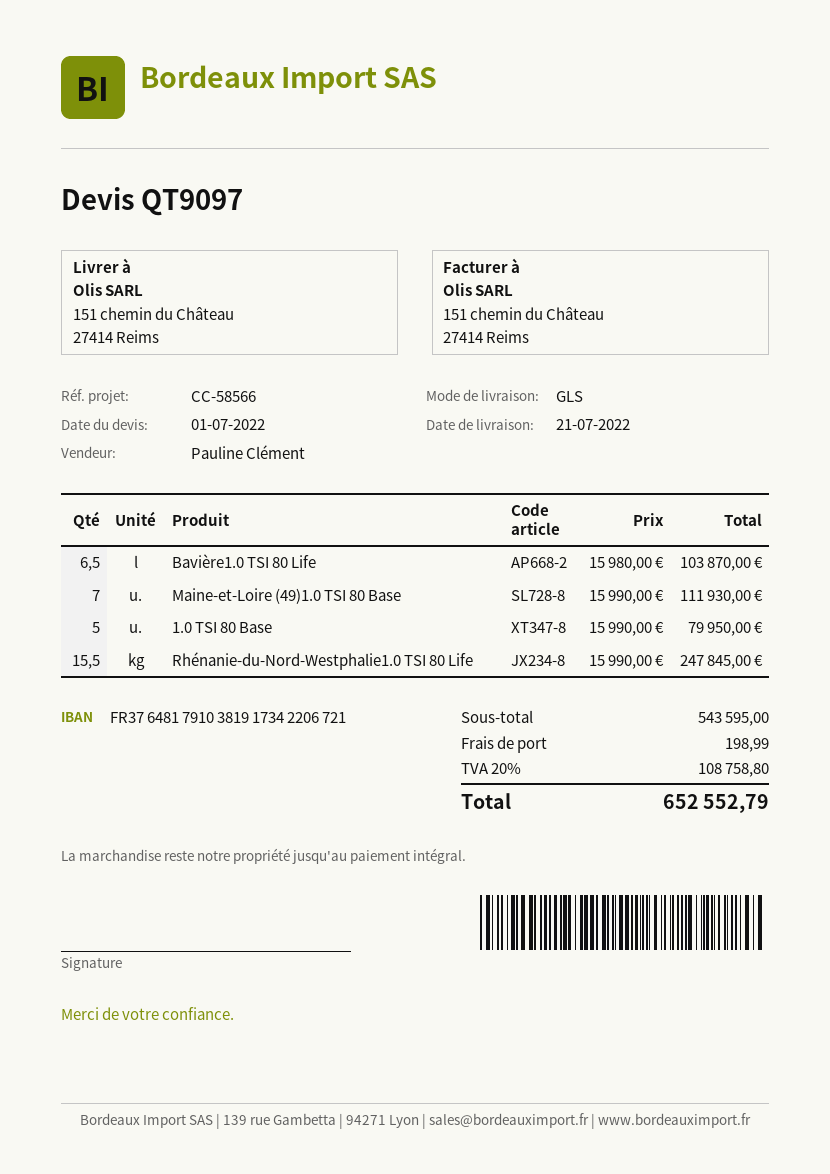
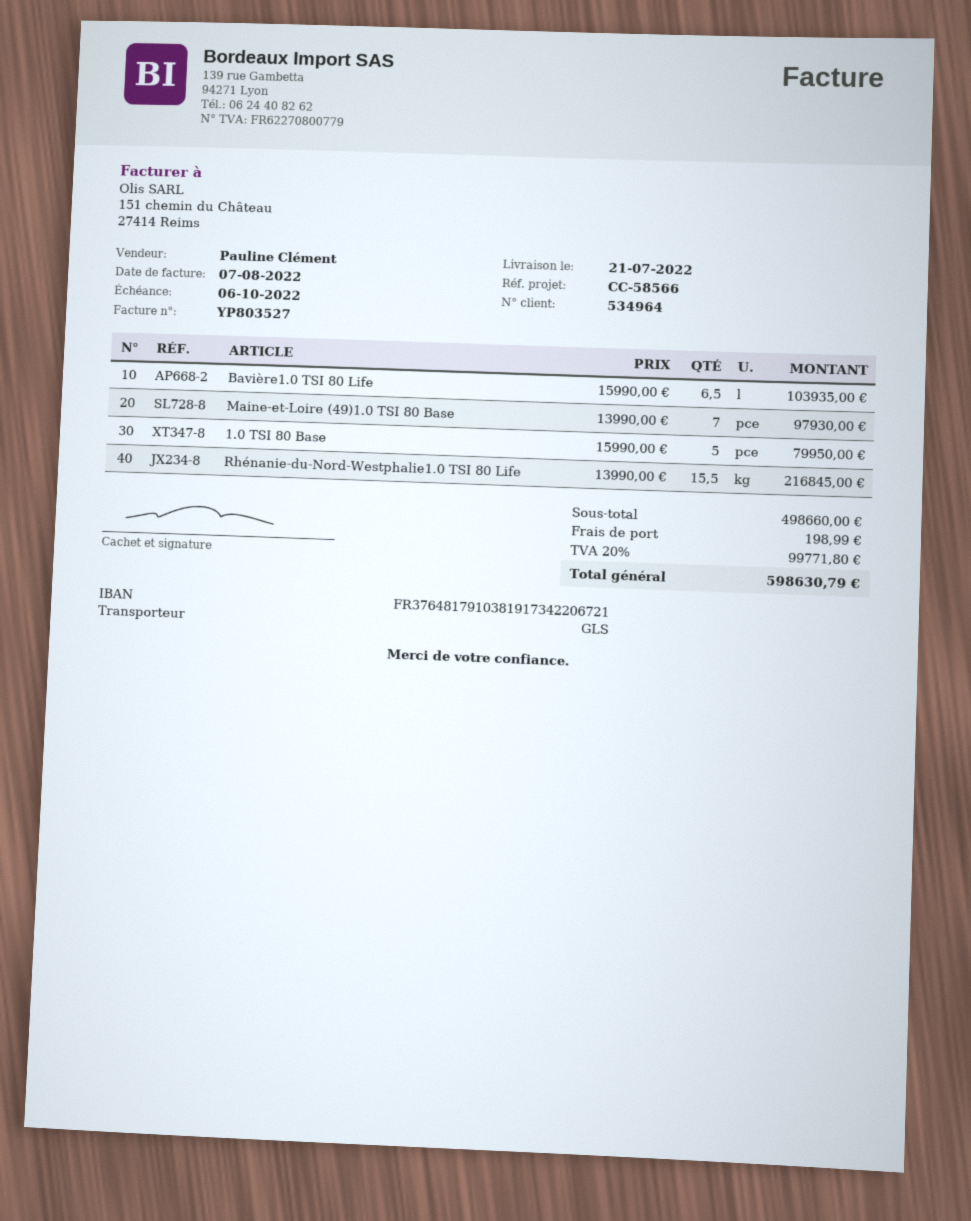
Bavière1.0 TSI 80 Life: 6.5 x 15980.00 = 103870.00 -> 6.5 x 15990.00 = 103935.00
Maine-et-Loire (49)1.0 TSI 80 Base: 7 x 15990.00 = 111930.00 -> 7 x 13990.00 = 97930.00
Rhénanie-du-Nord-Westphalie1.0 TSI 80 Life: 15.5 x 15990.00 = 247845.00 -> 15.5 x 13990.00 = 216845.00
subtotal: 543595.00 -> 498660.00
tax: 20% = 108758.80 -> 20% = 99771.80
total: 652552.79 -> 598630.79

